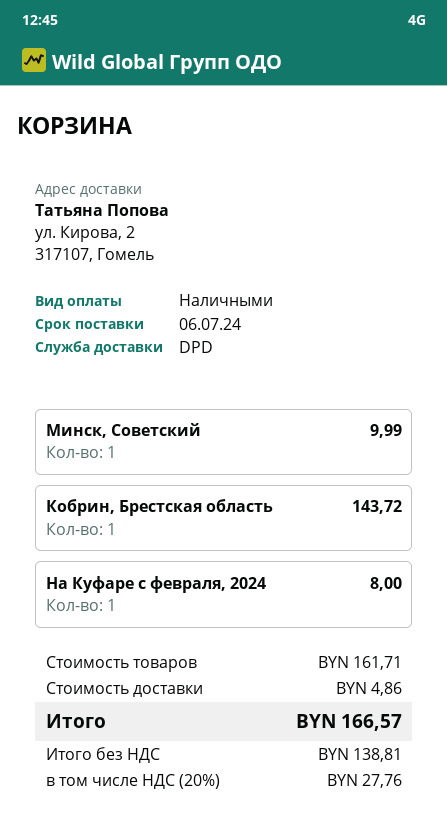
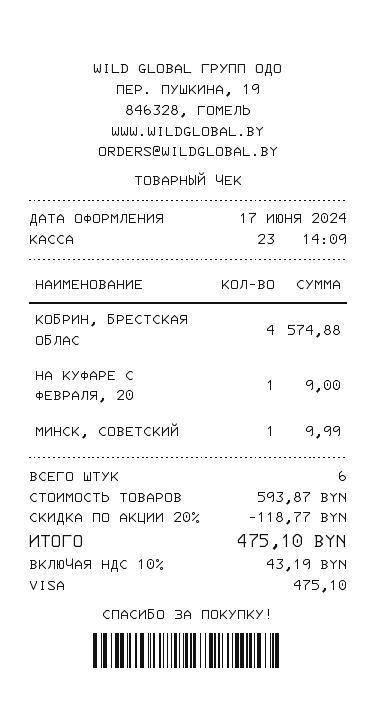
payment method: cash -> Visa
Кобрин, Брестская область: 1 for 143.72 -> 4 for 574.88
На Куфаре с февраля, 2024: 1 for 8.00 -> 1 for 9.00
subtotal: 161.71 -> 593.87
discount: none -> 20% = 118.77
shipping: 4.86 -> none
tax: 20% = 27.76 -> 10% = 43.19
total: 166.57 -> 475.10

